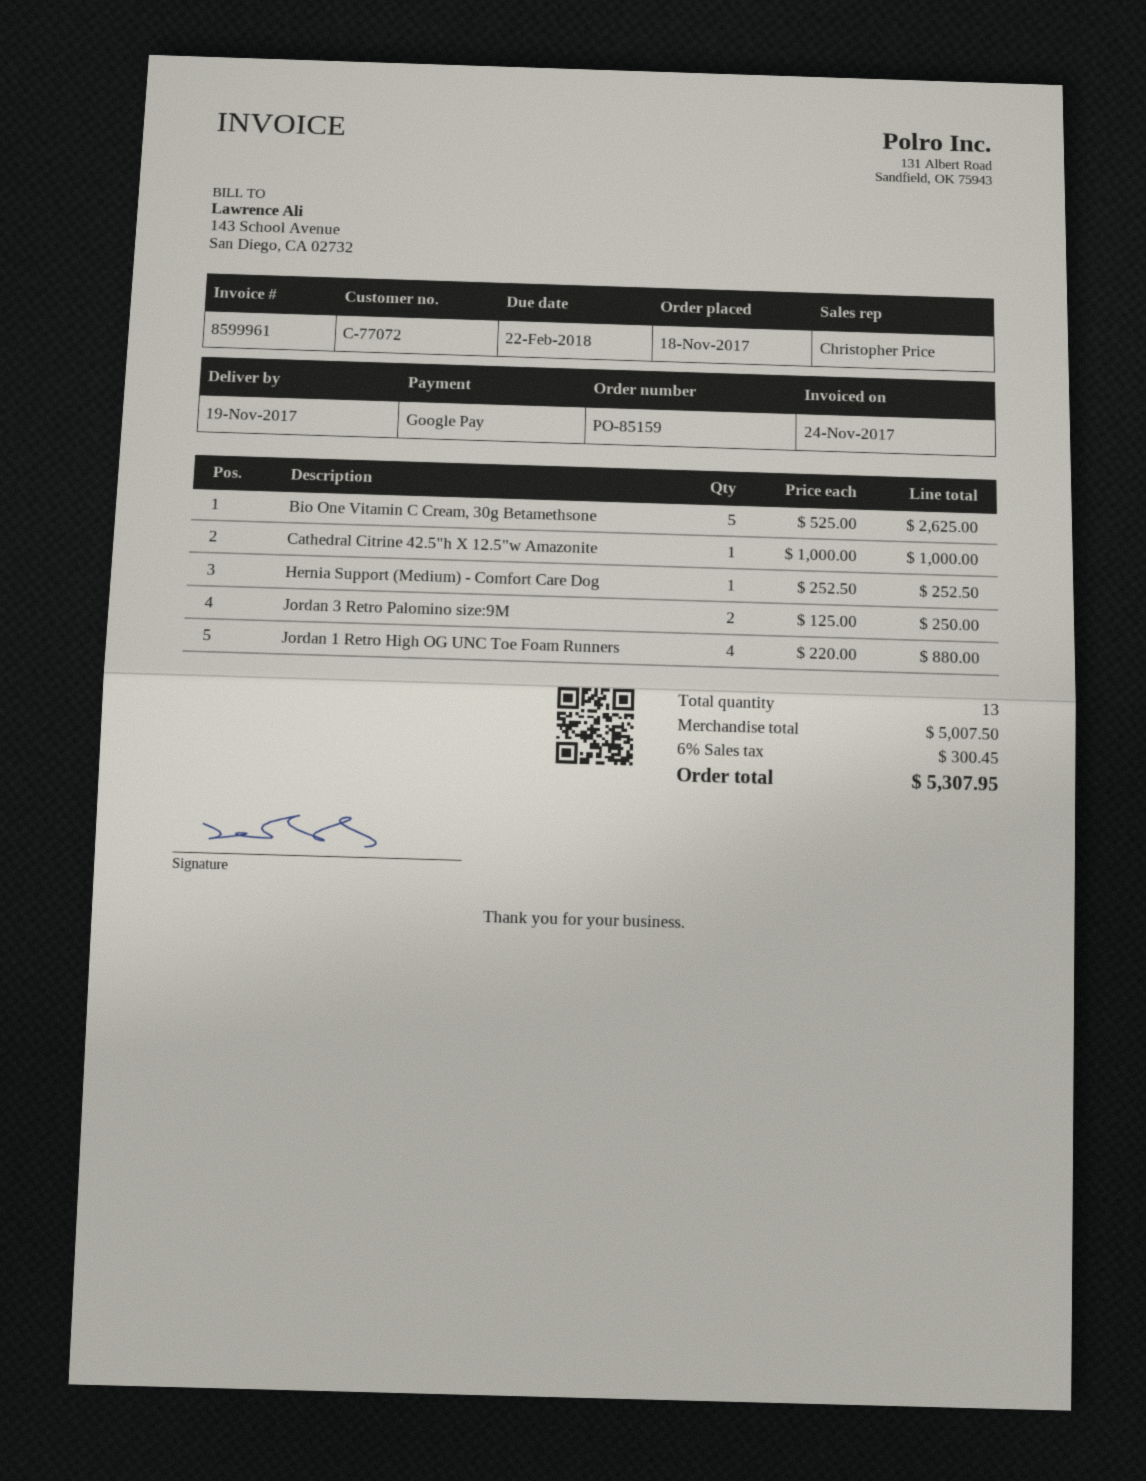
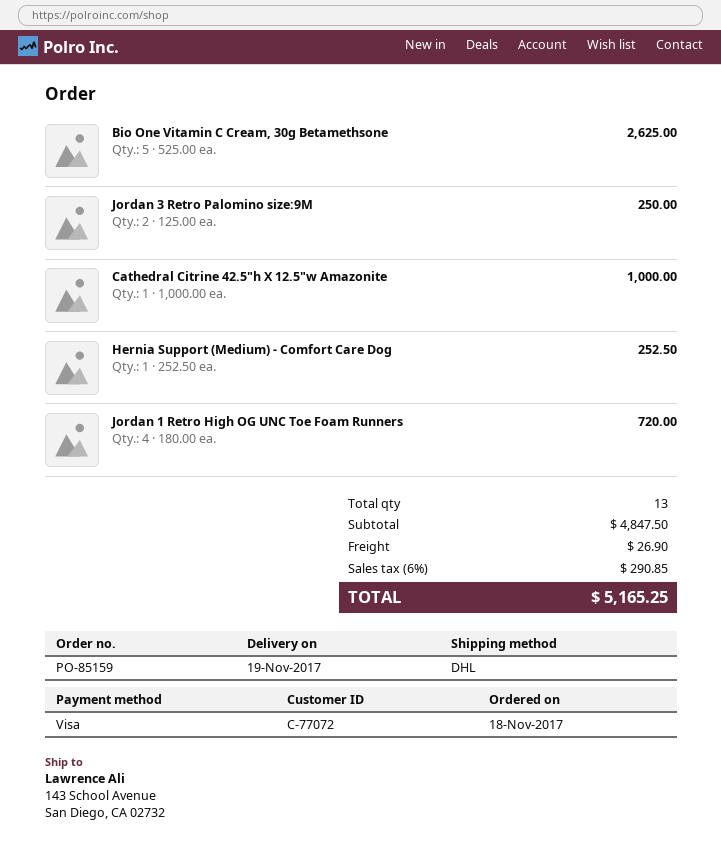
payment method: Google Pay -> Visa
Jordan 1 Retro High OG UNC Toe Foam Runners: 4 x 220.00 = 880.00 -> 4 x 180.00 = 720.00
subtotal: 5007.50 -> 4847.50
shipping: none -> 26.90
tax: 6% = 300.45 -> 6% = 290.85
total: 5307.95 -> 5165.25

